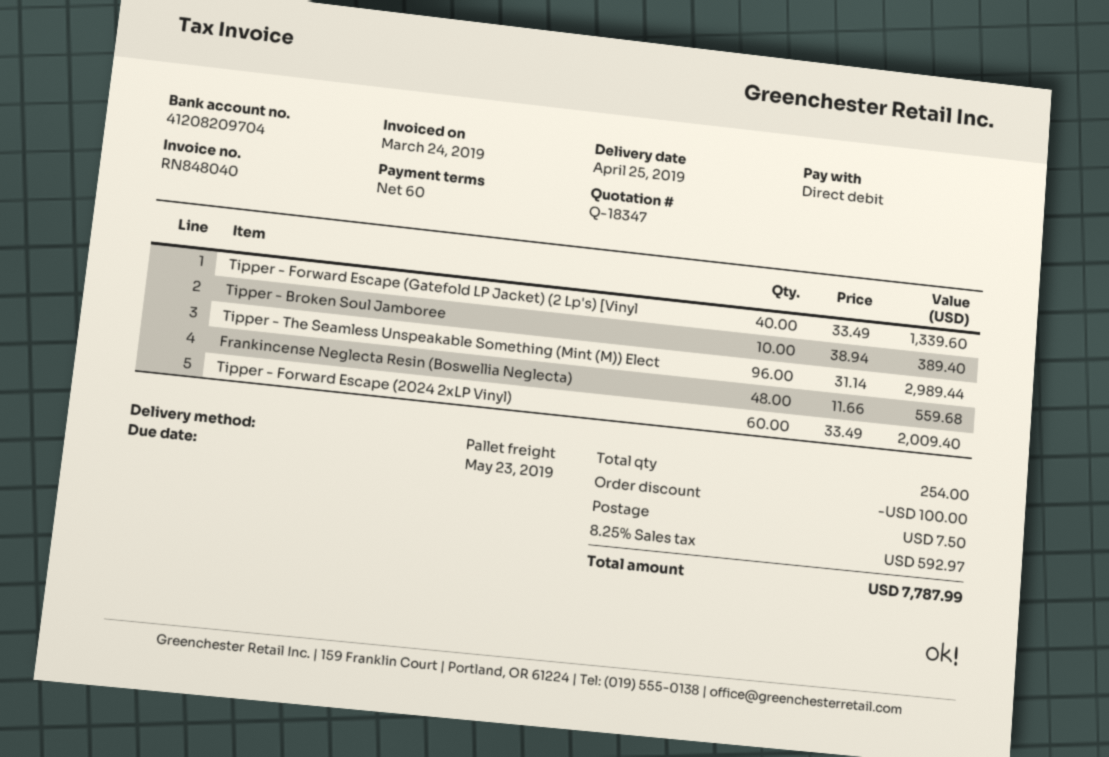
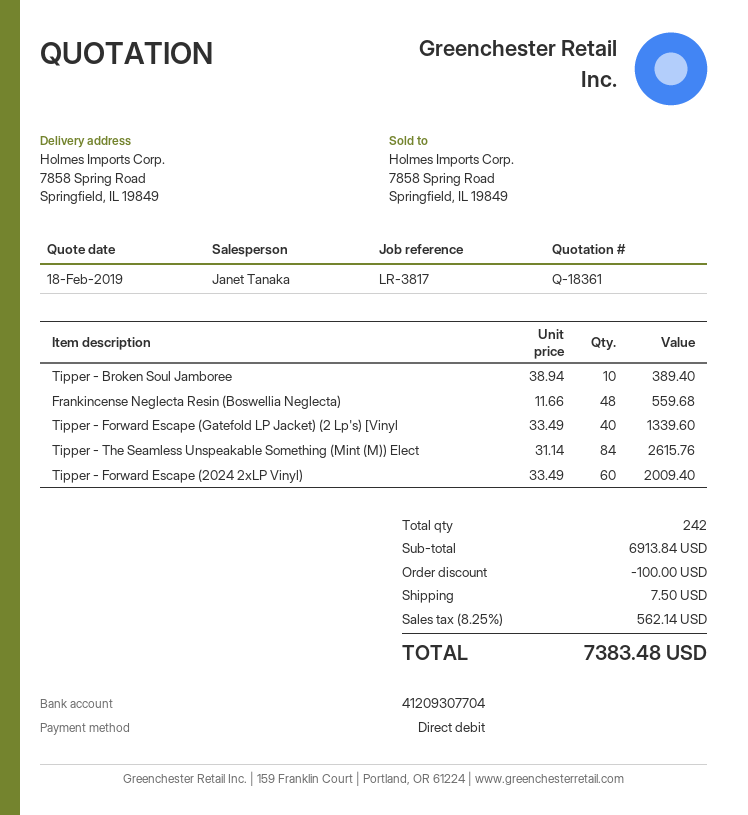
quote number: Q-18347 -> Q-18361
bank account: 41208209704 -> 41209307704
Tipper - The Seamless Unspeakable Something (Mint (M)) Elect: 96 x 31.14 = 2989.44 -> 84 x 31.14 = 2615.76
total quantity: 254 -> 242
tax: 8.25% = 592.97 -> 8.25% = 562.14
total: 7787.99 -> 7383.48

